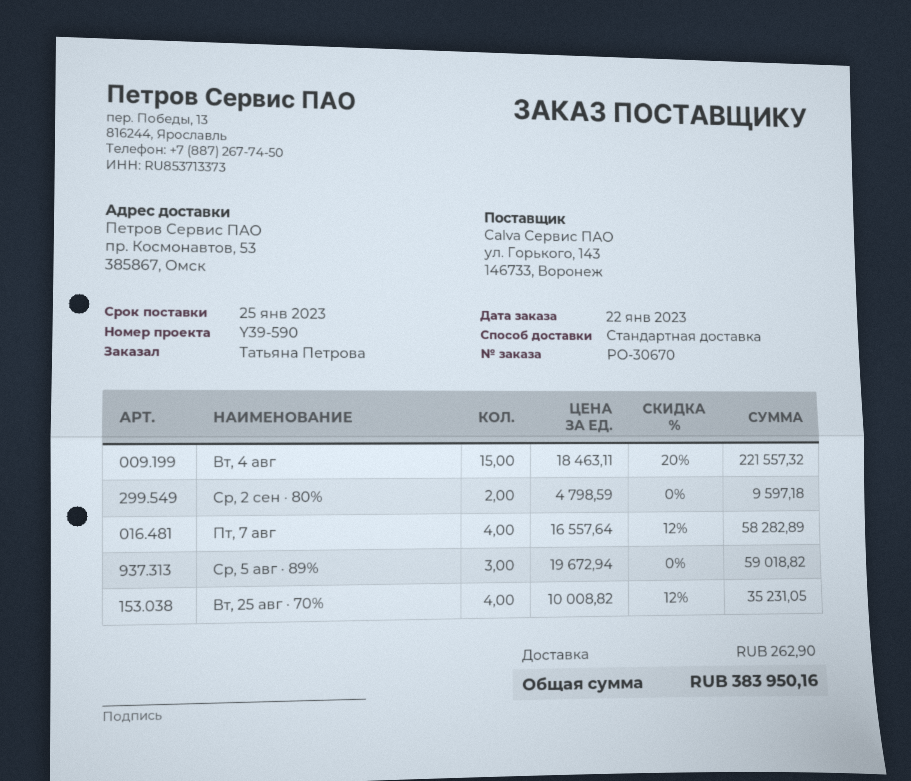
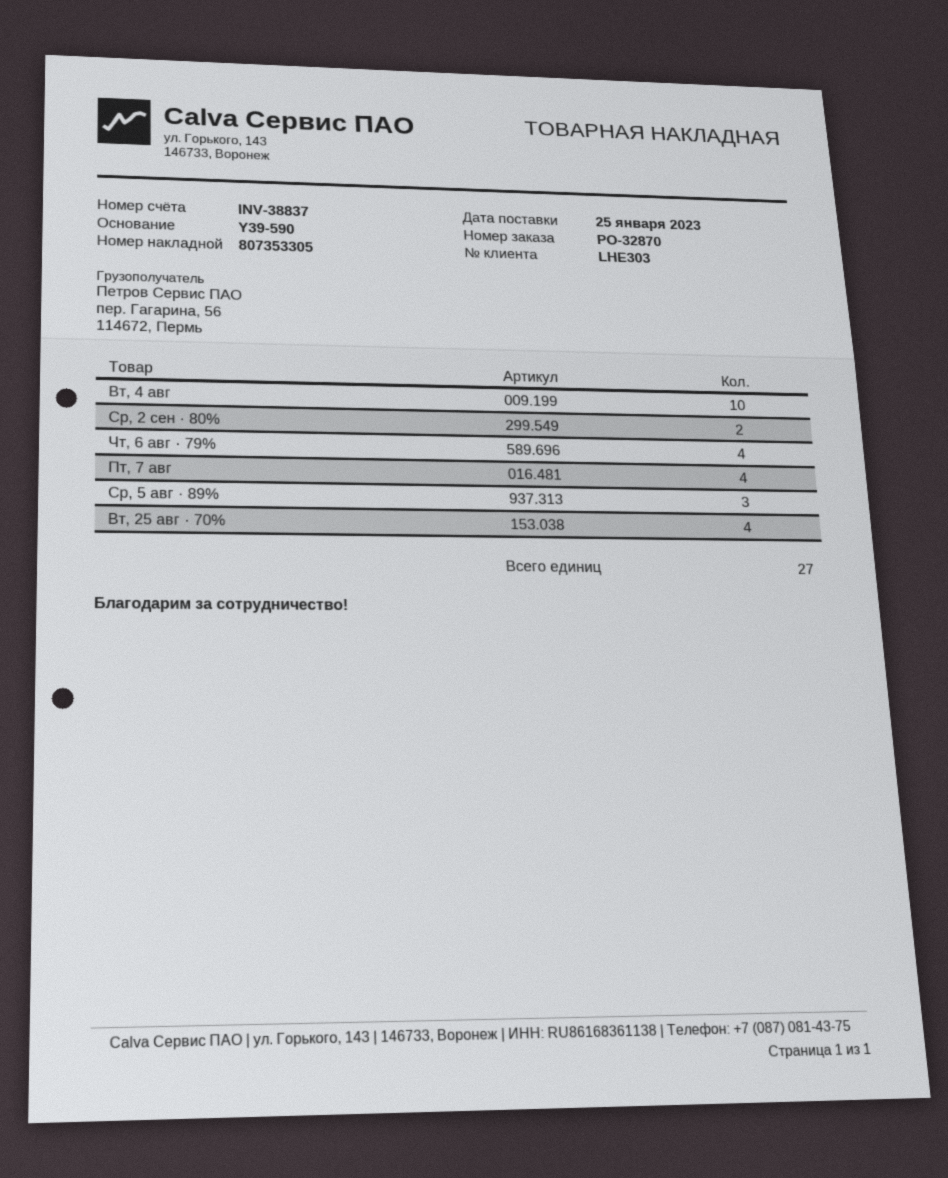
order number: PO-30670 -> PO-32870
ship to: пр. Космонавтов, 53, 385867, Омск -> пер. Гагарина, 56, 114672, Пермь
Вт, 4 авг: 15 -> 10
Чт, 6 авг · 79%: none -> 4

